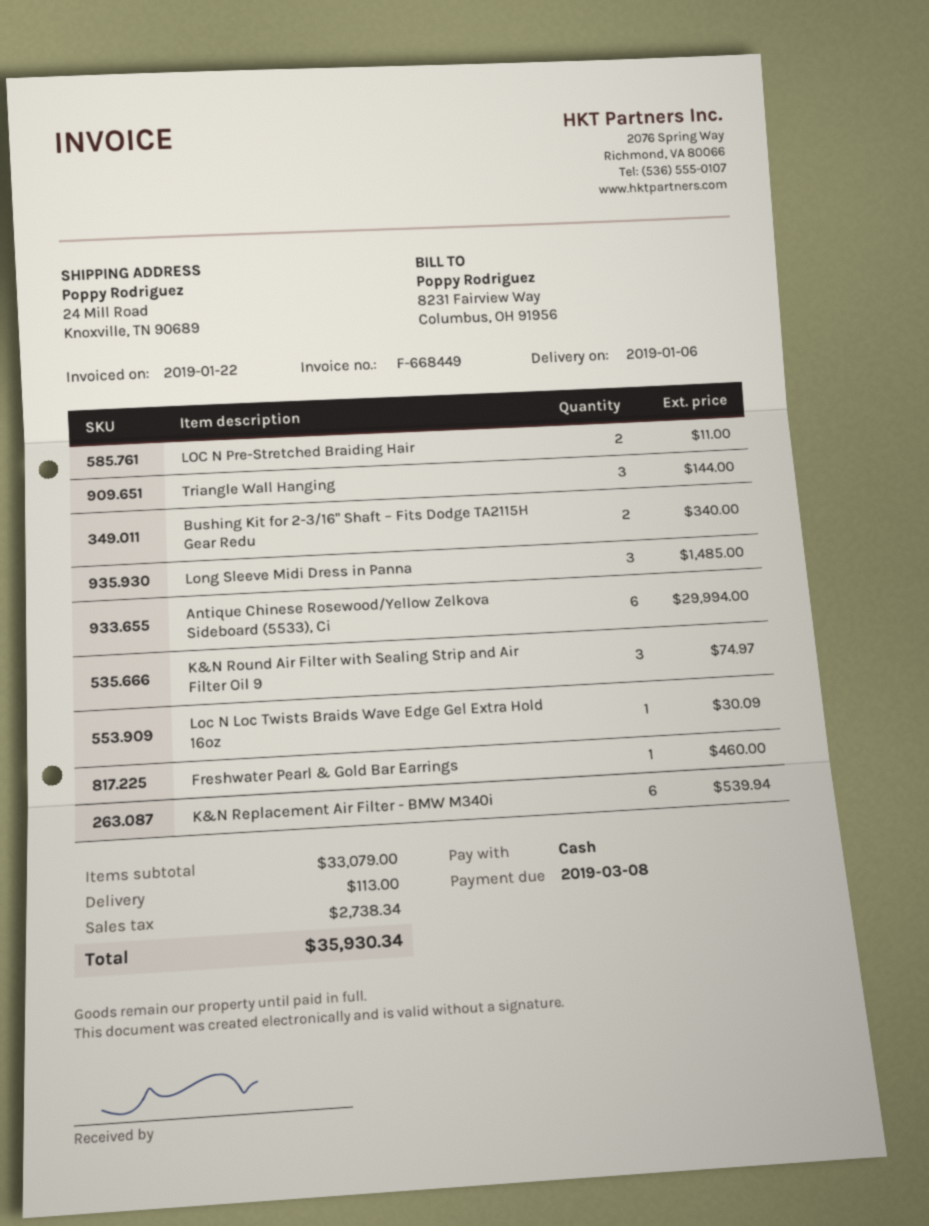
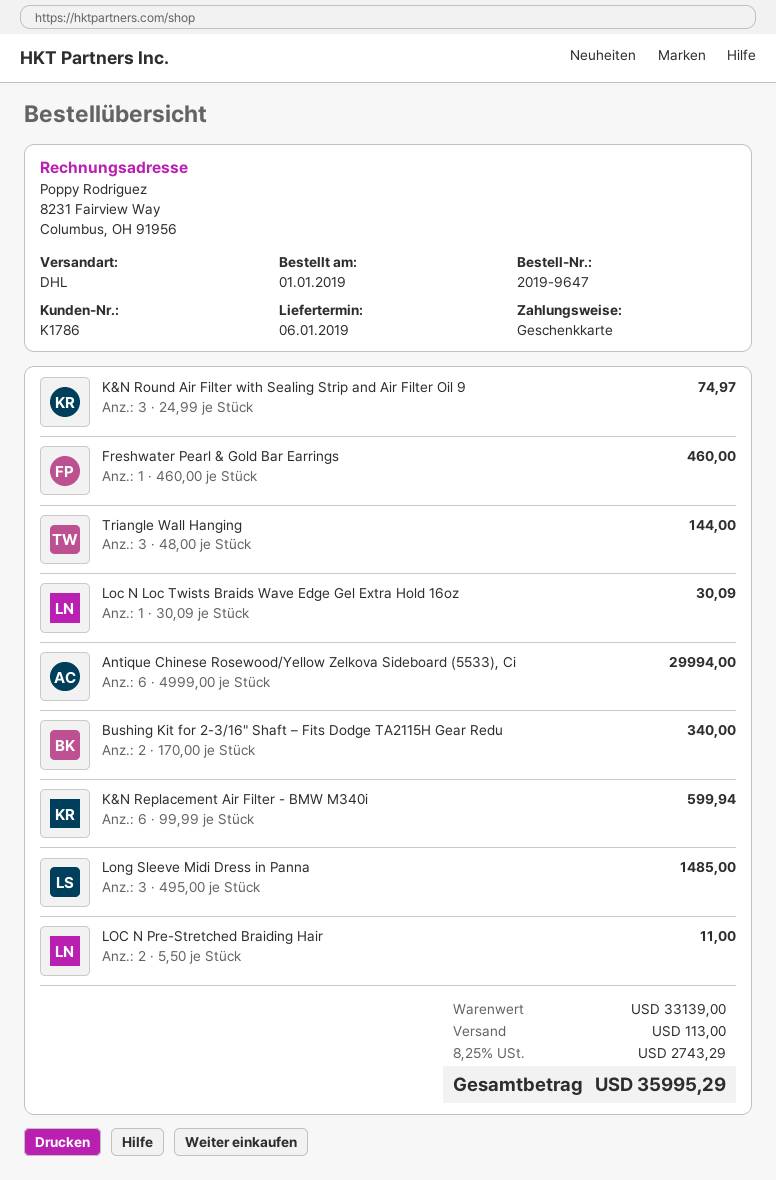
payment method: cash -> gift card
K&N Replacement Air Filter - BMW M340i: 6 for 539.94 -> 6 for 599.94
subtotal: 33079.00 -> 33139.00
tax: 2738.34 -> 2743.29
total: 35930.34 -> 35995.29

